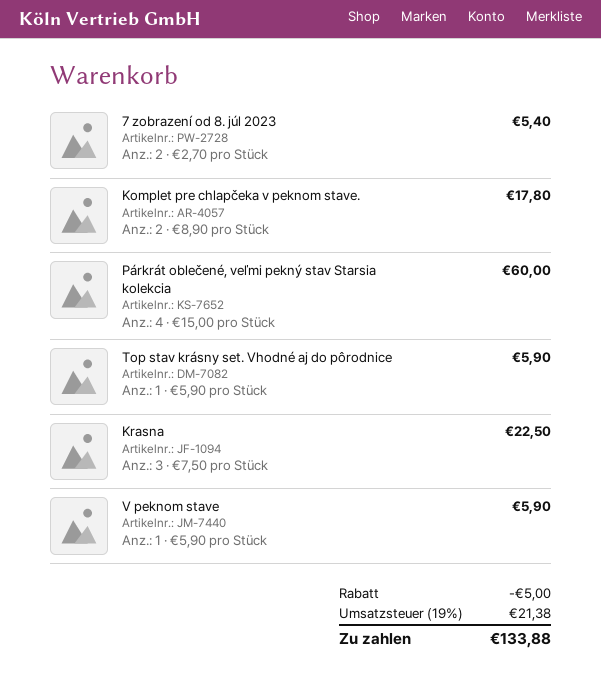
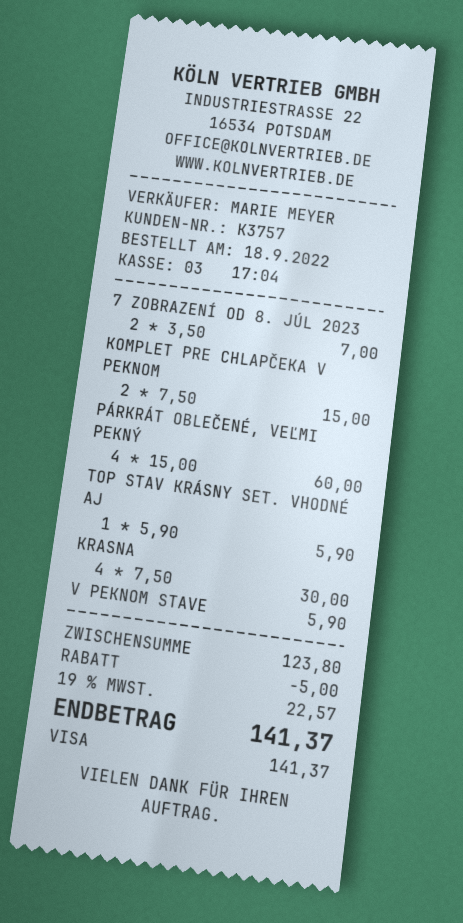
7 zobrazení od 8. júl 2023: 2 x 2.70 = 5.40 -> 2 x 3.50 = 7.00
Komplet pre chlapčeka v peknom stave.: 2 x 8.90 = 17.80 -> 2 x 7.50 = 15.00
Krasna: 3 x 7.50 = 22.50 -> 4 x 7.50 = 30.00
tax: 19% = 21.38 -> 19% = 22.57
total: 133.88 -> 141.37

